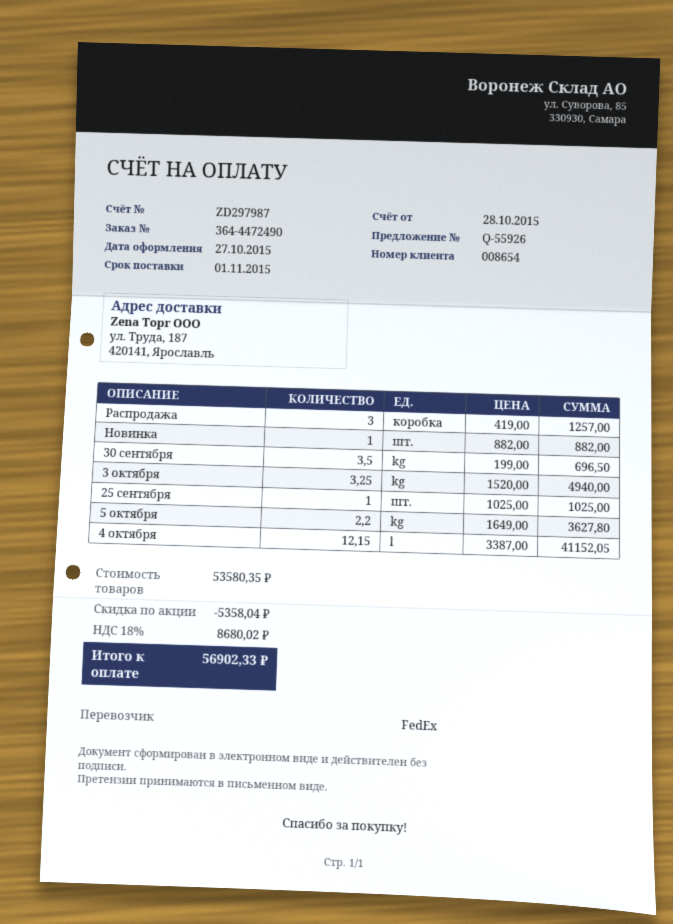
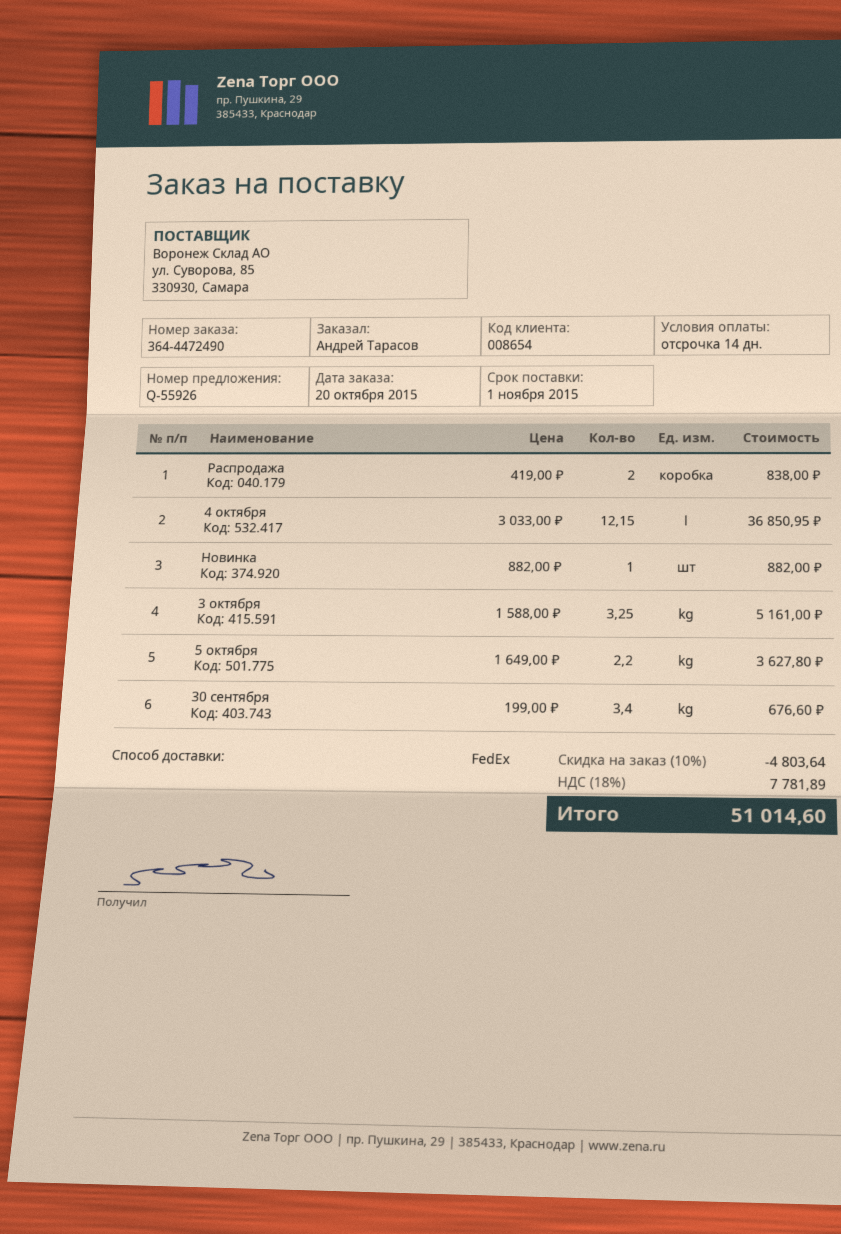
order date: 2015-10-27 -> 2015-10-20
Распродажа: 3 x 419.00 = 1257.00 -> 2 x 419.00 = 838.00
30 сентября: 3.5 x 199.00 = 696.50 -> 3.4 x 199.00 = 676.60
3 октября: 3.25 x 1520.00 = 4940.00 -> 3.25 x 1588.00 = 5161.00
25 сентября: 1 x 1025.00 = 1025.00 -> none
4 октября: 12.15 x 3387.00 = 41152.05 -> 12.15 x 3033.00 = 36850.95
discount: 5358.04 -> 4803.64
tax: 18% = 8680.02 -> 18% = 7781.89
total: 56902.33 -> 51014.60

